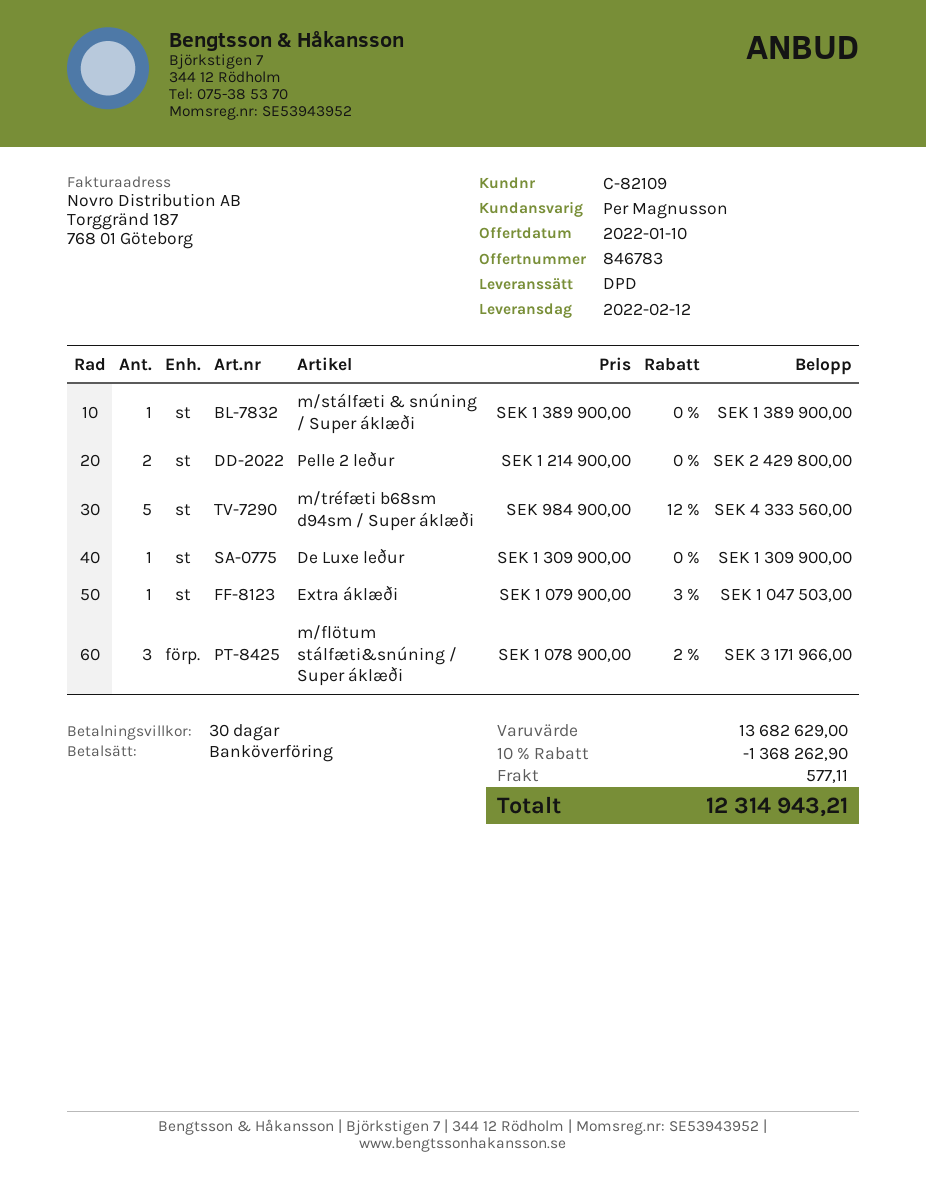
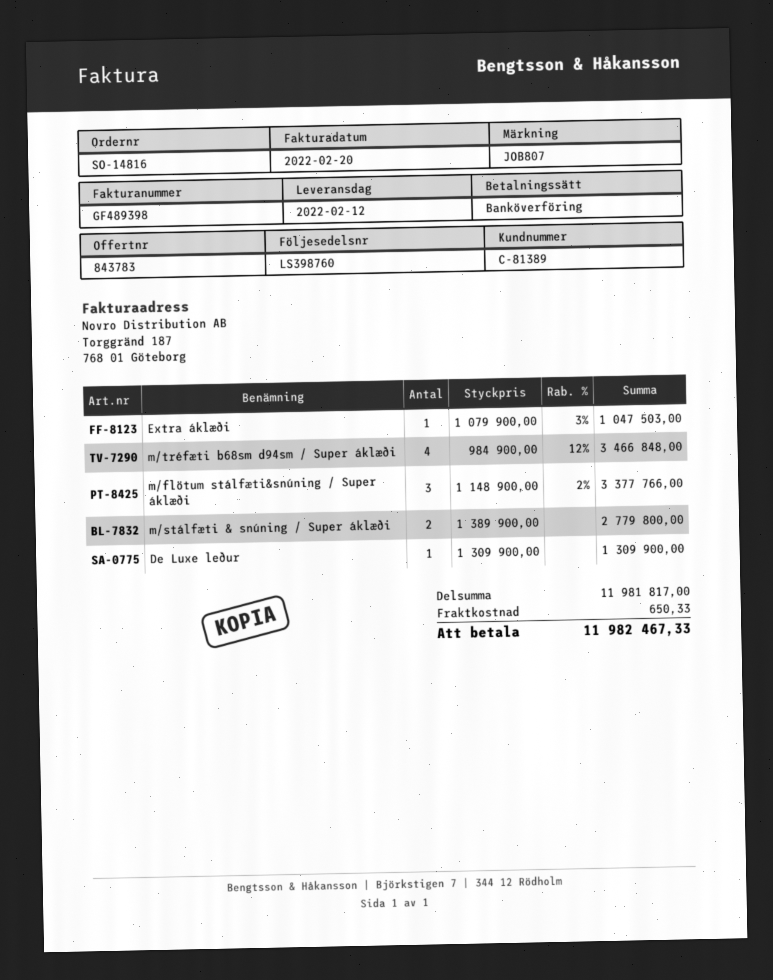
quote number: 846783 -> 843783
customer number: C-82109 -> C-81389
m/stálfæti & snúning / Super áklæði: 1 x 1389900.00 = 1389900.00 -> 2 x 1389900.00 = 2779800.00
Pelle 2 leður: 2 x 1214900.00 = 2429800.00 -> none
m/tréfæti b68sm d94sm / Super áklæði: 5 x 984900.00 - 12% = 4333560.00 -> 4 x 984900.00 - 12% = 3466848.00
m/flötum stálfæti&snúning / Super áklæði: 3 x 1078900.00 - 2% = 3171966.00 -> 3 x 1148900.00 - 2% = 3377766.00
subtotal: 13682629.00 -> 11981817.00
discount: 10% = 1368262.90 -> none
shipping: 577.11 -> 650.33
total: 12314943.21 -> 11982467.33

